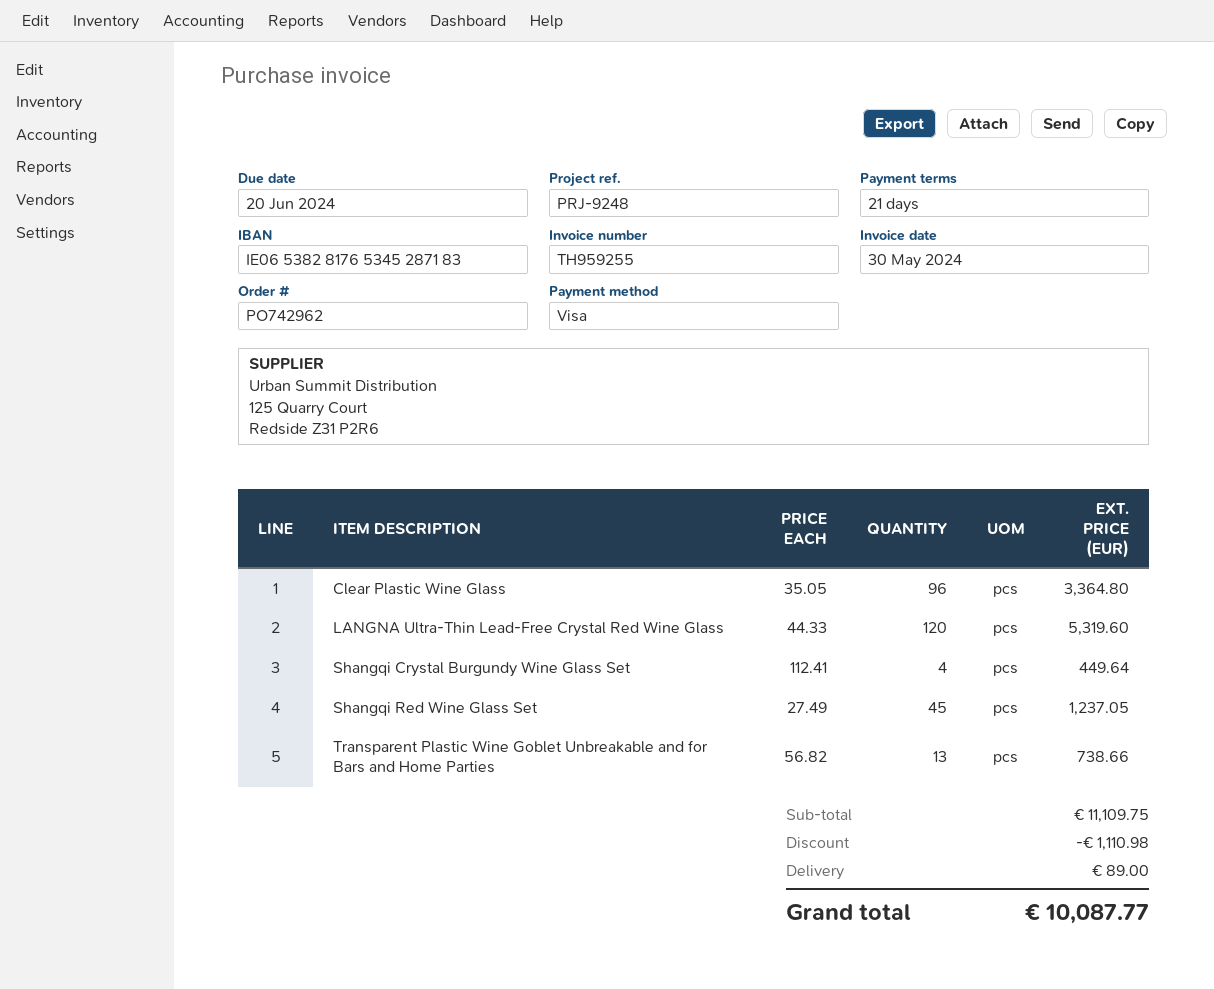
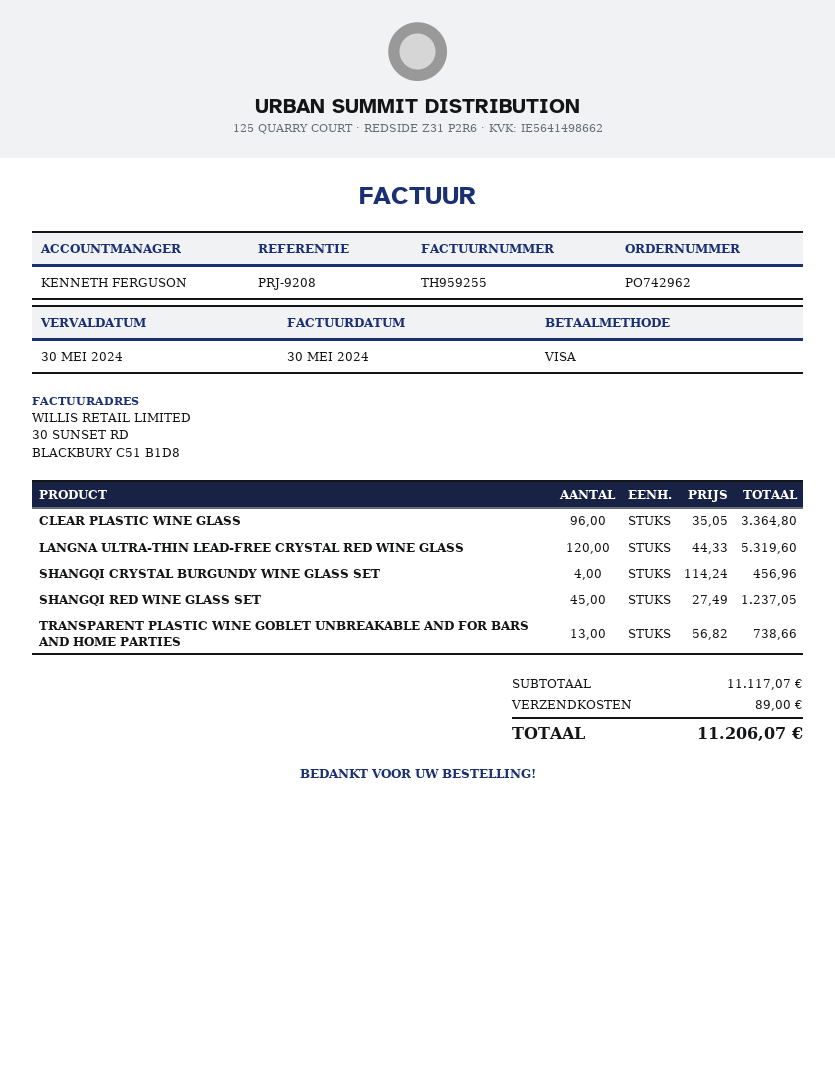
due date: 2024-06-20 -> 2024-05-30
reference: PRJ-9248 -> PRJ-9208
Shangqi Crystal Burgundy Wine Glass Set: 4 x 112.41 = 449.64 -> 4 x 114.24 = 456.96
subtotal: 11109.75 -> 11117.07
discount: 1110.98 -> none
total: 10087.77 -> 11206.07

